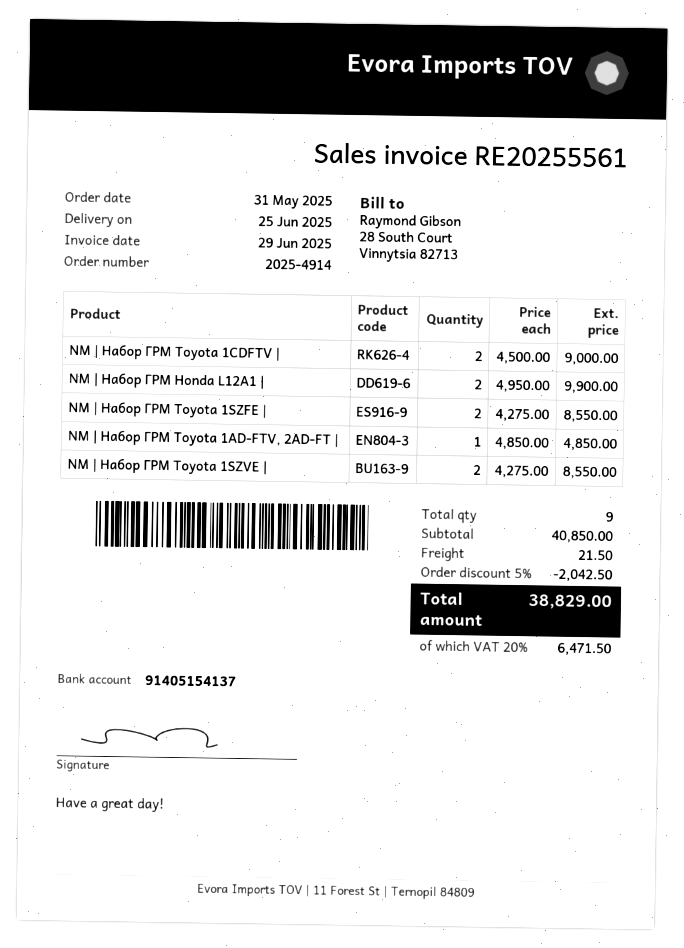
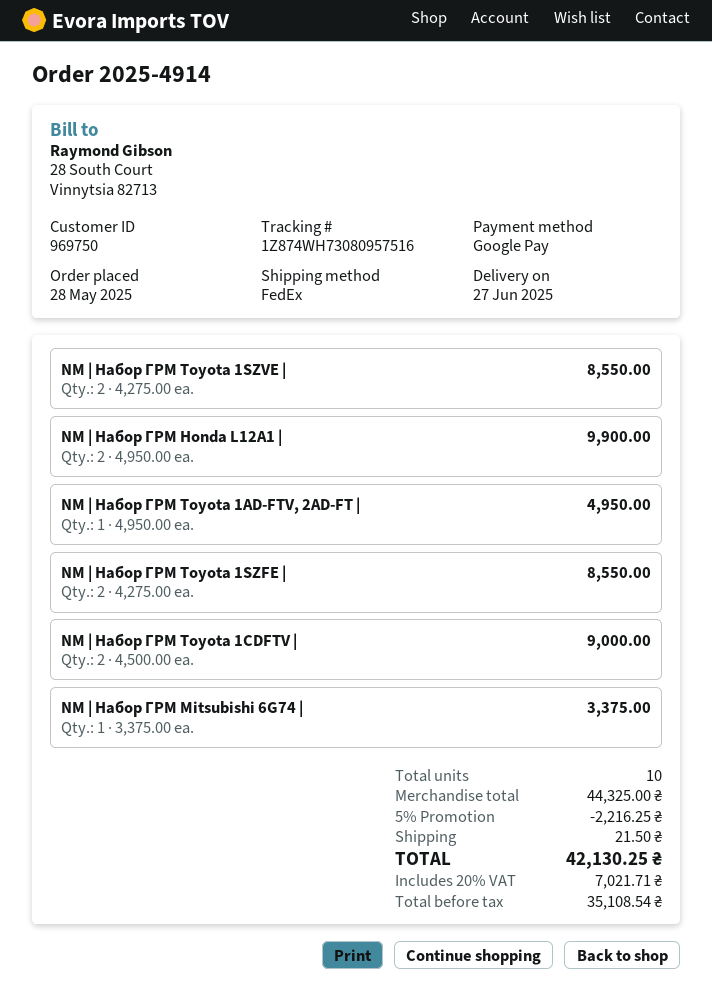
order date: 2025-05-31 -> 2025-05-28
delivery date: 2025-06-25 -> 2025-06-27
NM | Набор ГРМ Toyota 1AD-FTV, 2AD-FT |: 1 x 4850.00 = 4850.00 -> 1 x 4950.00 = 4950.00
NM | Набор ГРМ Mitsubishi 6G74 |: none -> 1 x 3375.00 = 3375.00
total quantity: 9 -> 10
subtotal: 40850.00 -> 44325.00
discount: 5% = 2042.50 -> 5% = 2216.25
tax: 20% = 6471.50 -> 20% = 7021.71
total: 38829.00 -> 42130.25

